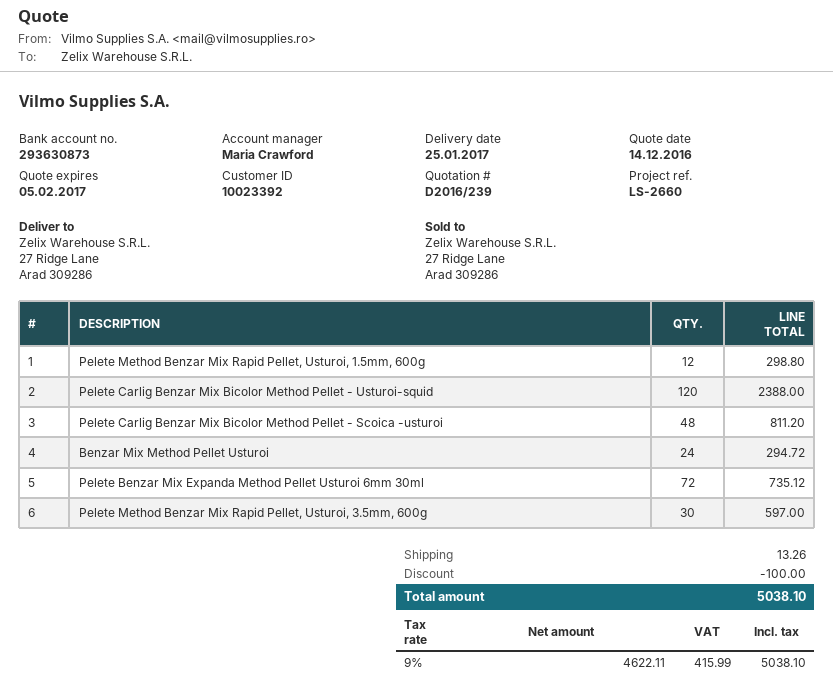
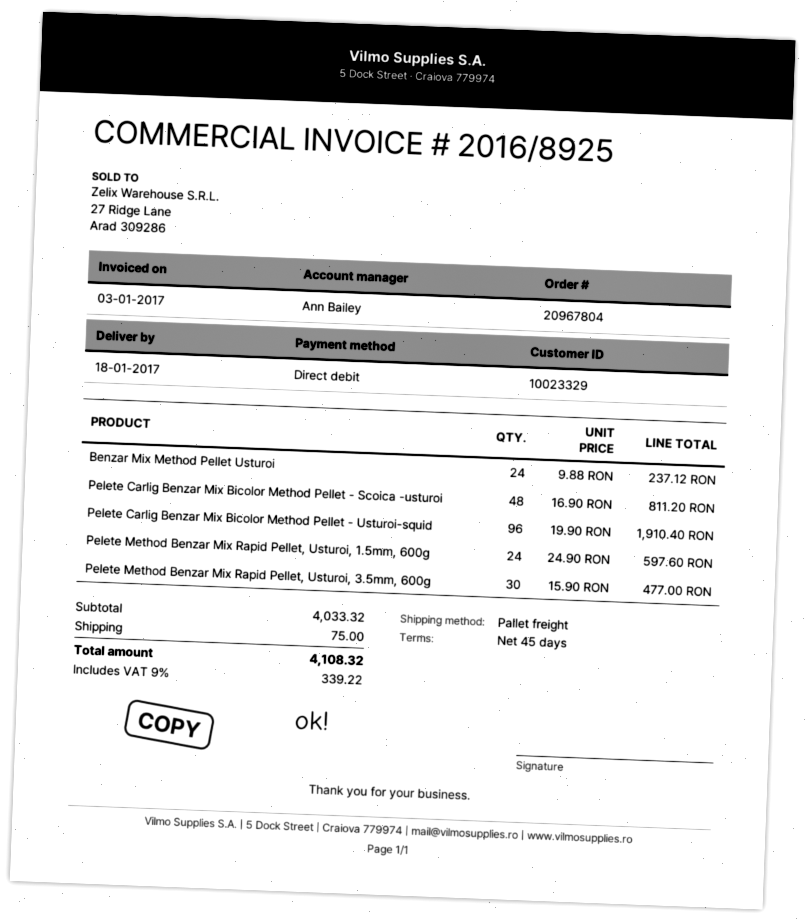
delivery date: 2017-01-25 -> 2017-01-18
customer number: 10023392 -> 10023329
sales rep: Maria Crawford -> Ann Bailey
Pelete Method Benzar Mix Rapid Pellet, Usturoi, 1.5mm, 600g: 12 for 298.80 -> 24 for 597.60
Pelete Carlig Benzar Mix Bicolor Method Pellet - Usturoi-squid: 120 for 2388.00 -> 96 for 1910.40
Benzar Mix Method Pellet Usturoi: 24 for 294.72 -> 24 for 237.12
Pelete Benzar Mix Expanda Method Pellet Usturoi 6mm 30ml: 72 for 735.12 -> none
Pelete Method Benzar Mix Rapid Pellet, Usturoi, 3.5mm, 600g: 30 for 597.00 -> 30 for 477.00
discount: 100.00 -> none
shipping: 13.26 -> 75.00
tax: 9% = 415.99 -> 9% = 339.22
total: 5038.10 -> 4108.32

